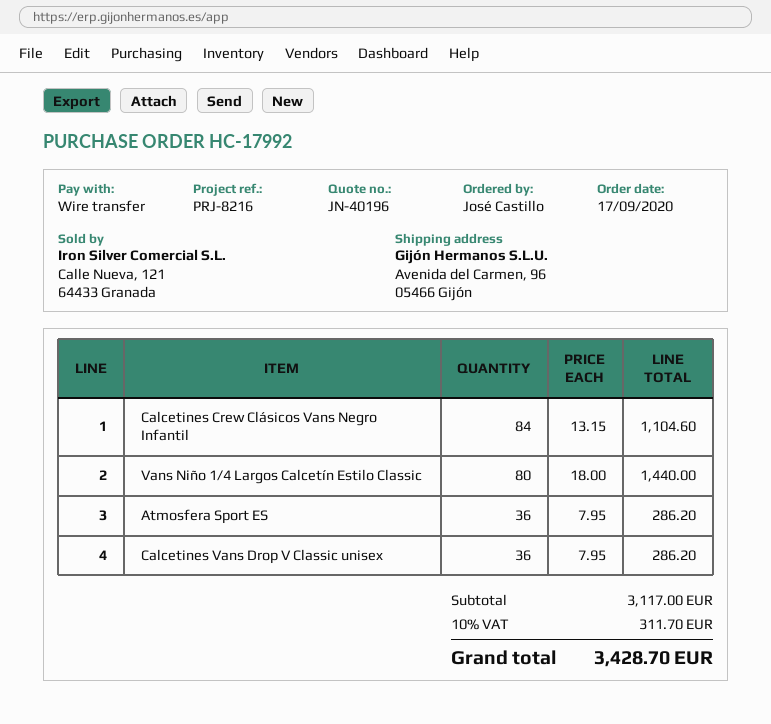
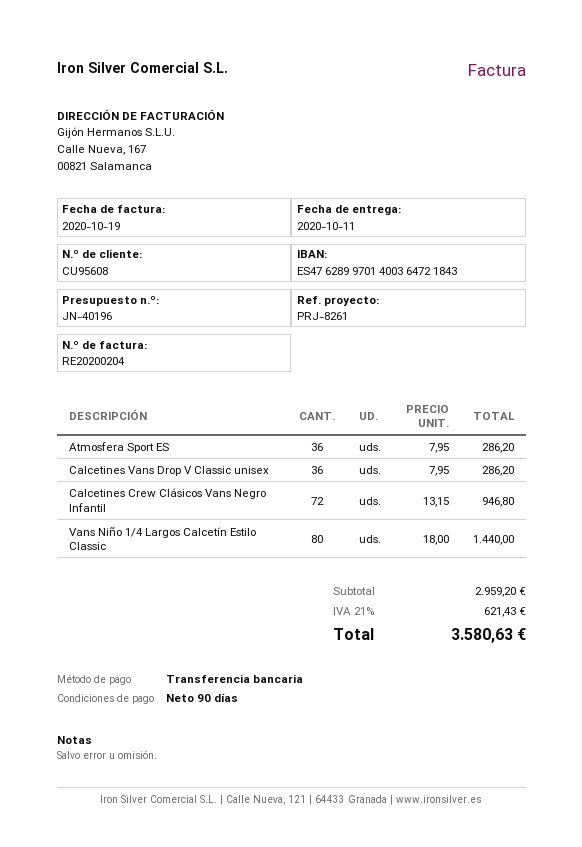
reference: PRJ-8216 -> PRJ-8261
Calcetines Crew Clásicos Vans Negro Infantil: 84 x 13.15 = 1104.60 -> 72 x 13.15 = 946.80
subtotal: 3117.00 -> 2959.20
tax: 10% = 311.70 -> 21% = 621.43
total: 3428.70 -> 3580.63

